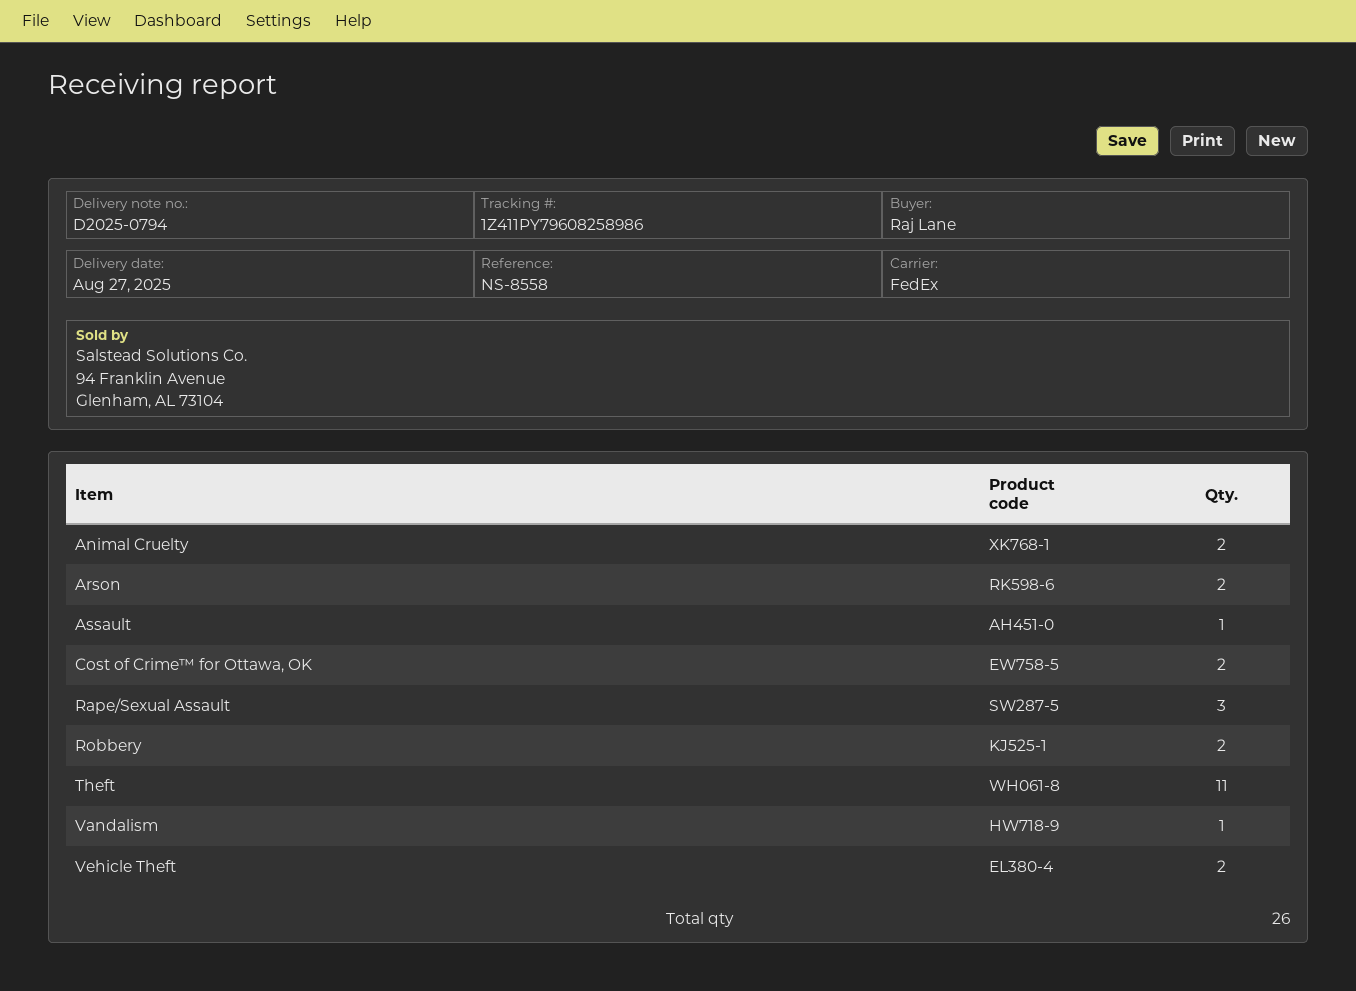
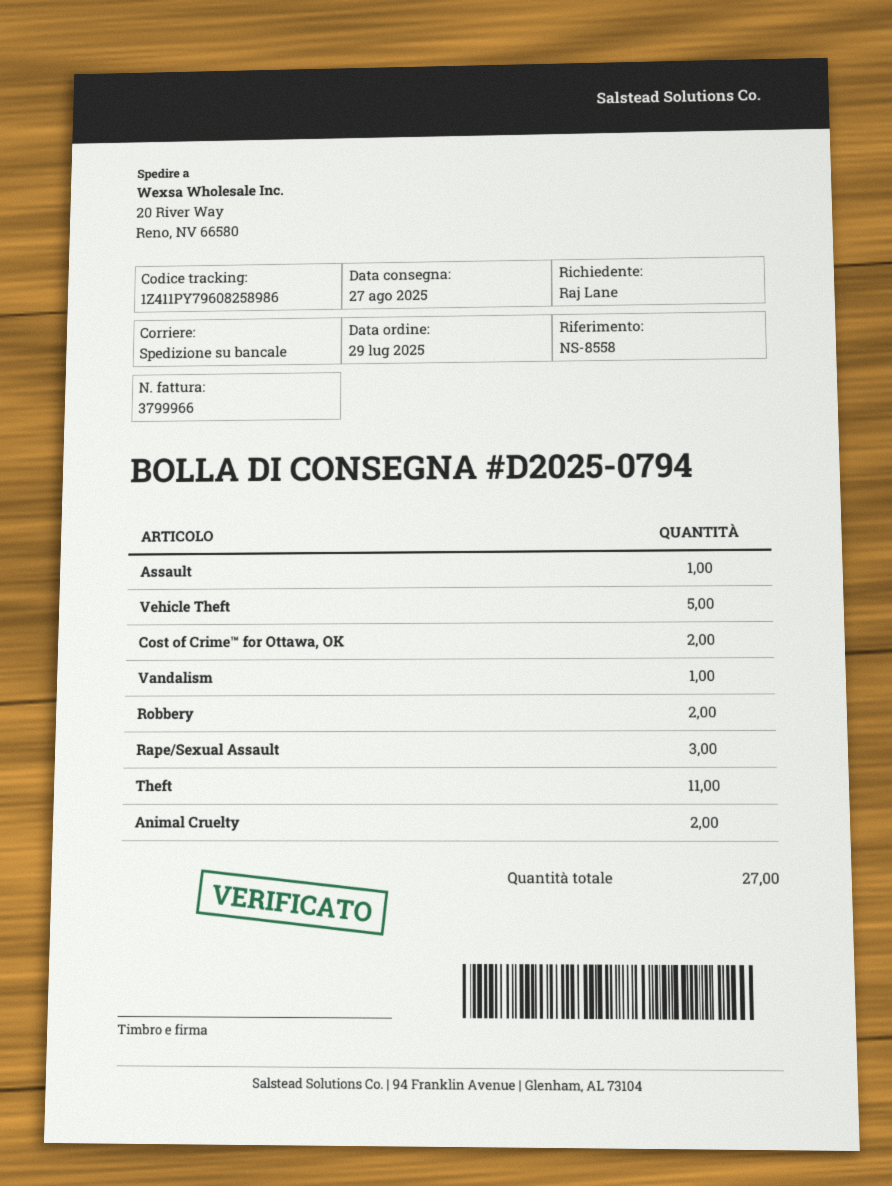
shipping method: FedEx -> pallet freight
Arson: 2 -> none
Vehicle Theft: 2 -> 5
total quantity: 26 -> 27

